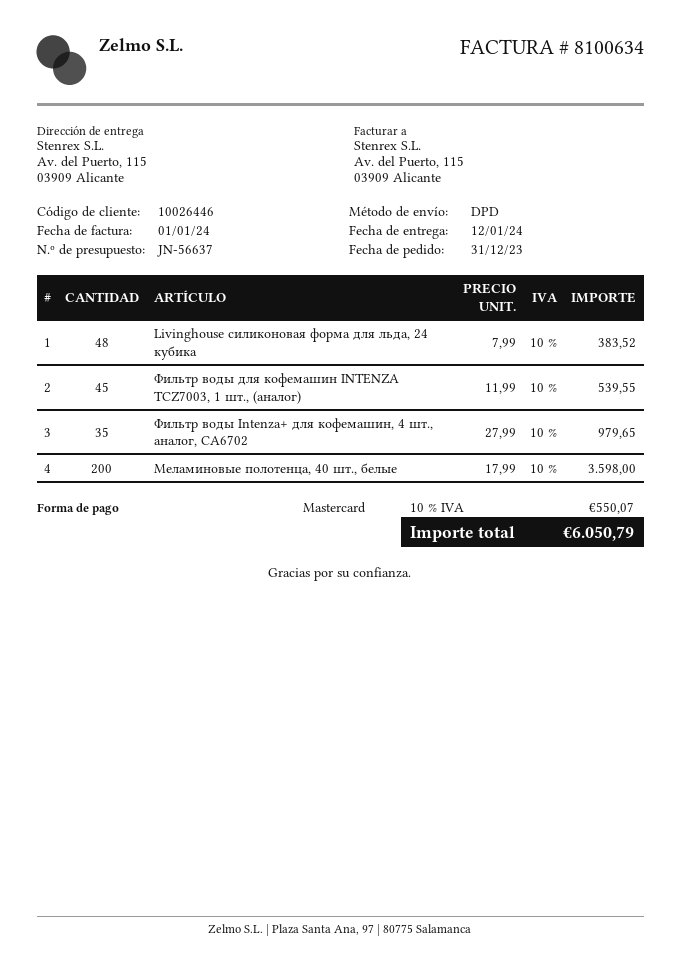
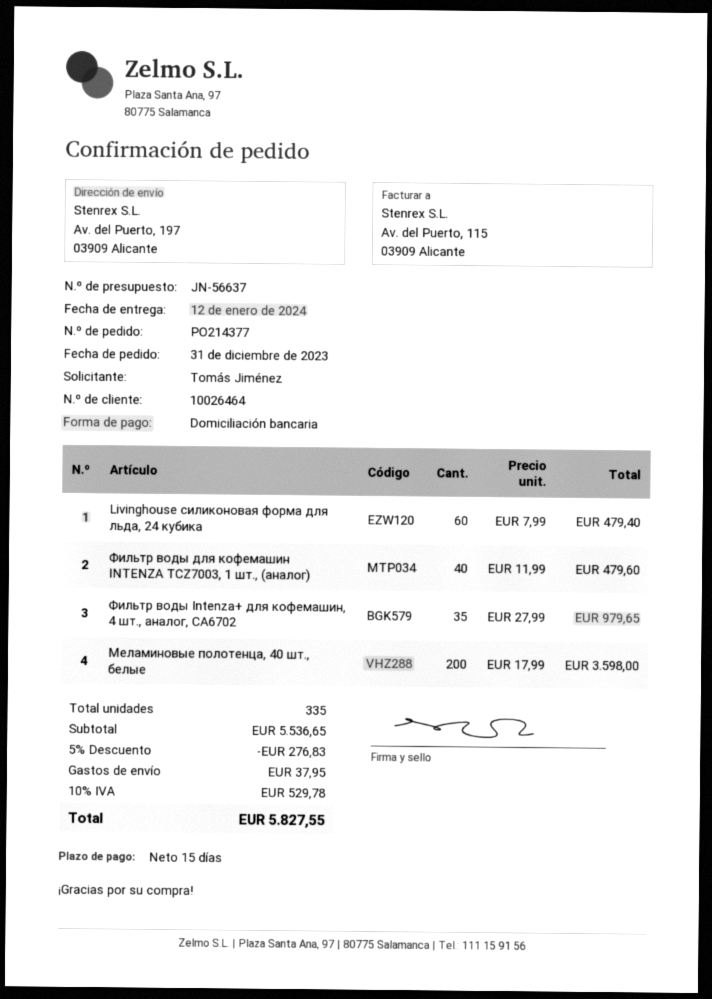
customer number: 10026446 -> 10026464
payment method: Mastercard -> direct debit
ship to: Av. del Puerto, 115, 03909 Alicante -> Av. del Puerto, 197, 03909 Alicante
Livinghouse силиконовая форма для льда, 24 кубика: 48 x 7.99 = 383.52 -> 60 x 7.99 = 479.40
Фильтр воды для кофемашин INTENZA TCZ7003, 1 шт., (аналог): 45 x 11.99 = 539.55 -> 40 x 11.99 = 479.60
discount: none -> 5% = 276.83
shipping: none -> 37.95
tax: 10% = 550.07 -> 10% = 529.78
total: 6050.79 -> 5827.55

